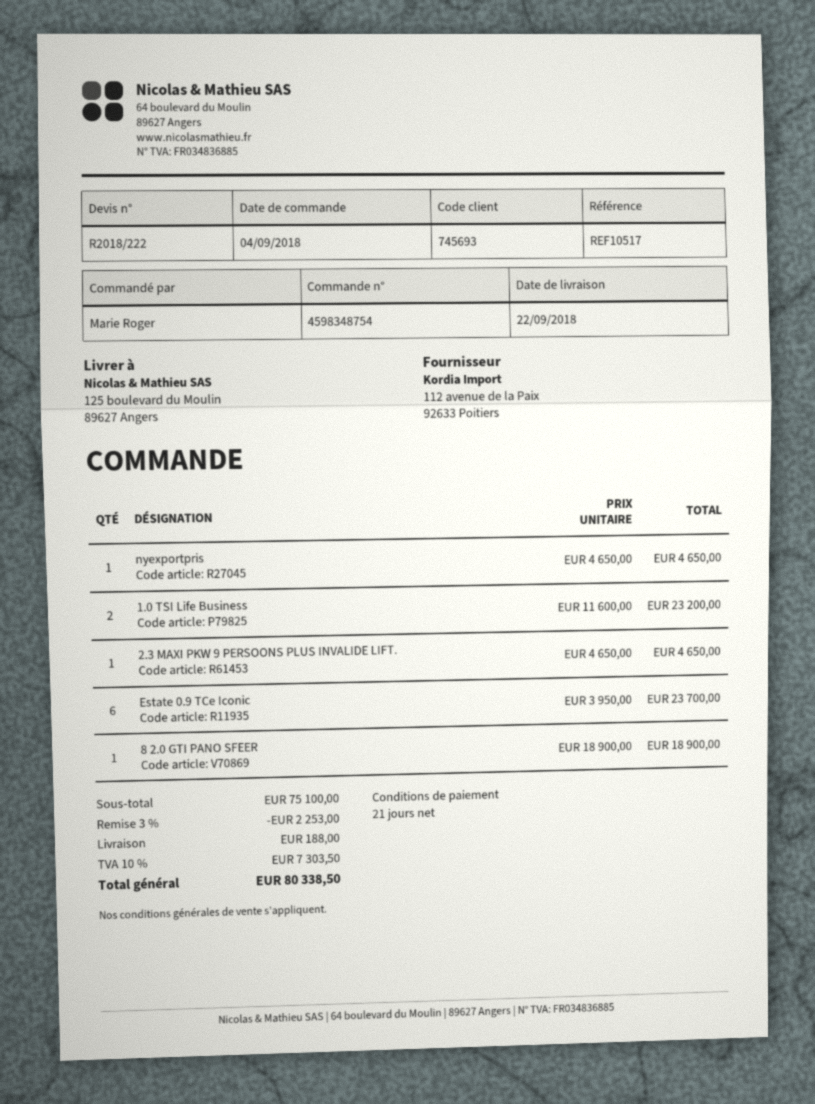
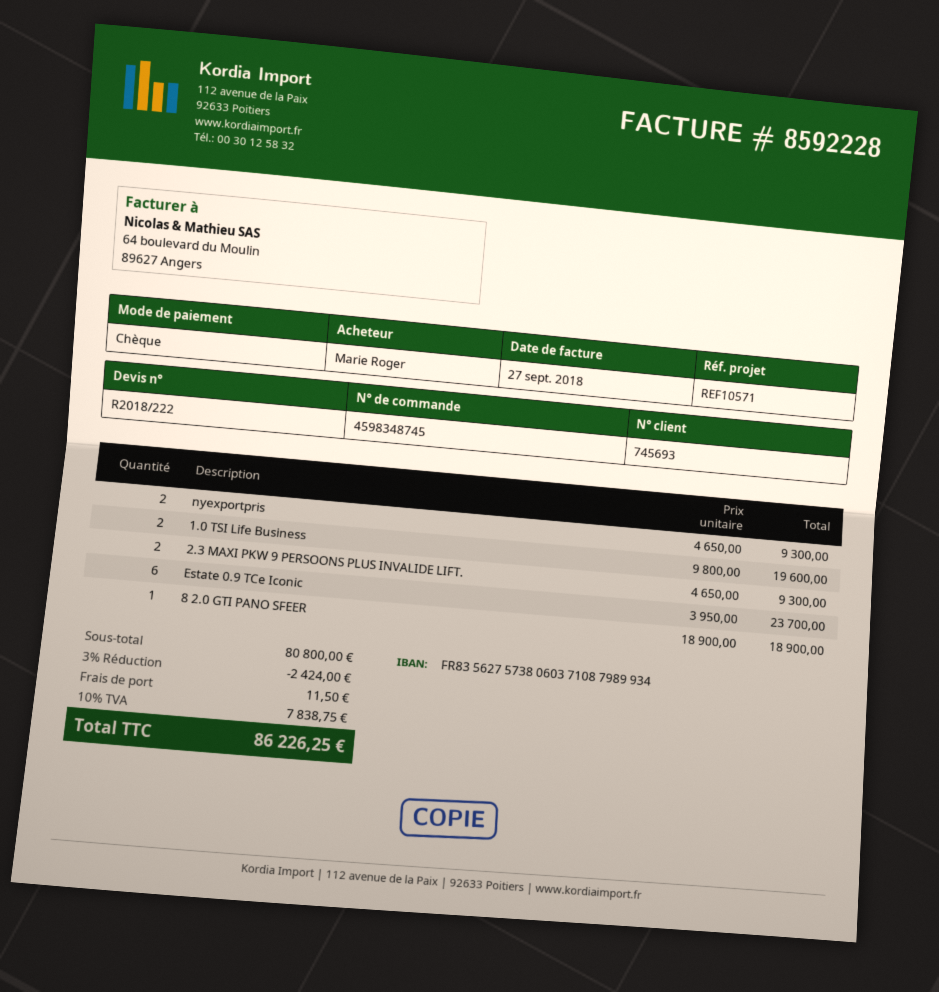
order number: 4598348754 -> 4598348745
reference: REF10517 -> REF10571
nyexportpris: 1 x 4650.00 = 4650.00 -> 2 x 4650.00 = 9300.00
1.0 TSI Life Business: 2 x 11600.00 = 23200.00 -> 2 x 9800.00 = 19600.00
2.3 MAXI PKW 9 PERSOONS PLUS INVALIDE LIFT.: 1 x 4650.00 = 4650.00 -> 2 x 4650.00 = 9300.00
subtotal: 75100.00 -> 80800.00
discount: 3% = 2253.00 -> 3% = 2424.00
shipping: 188.00 -> 11.50
tax: 10% = 7303.50 -> 10% = 7838.75
total: 80338.50 -> 86226.25

